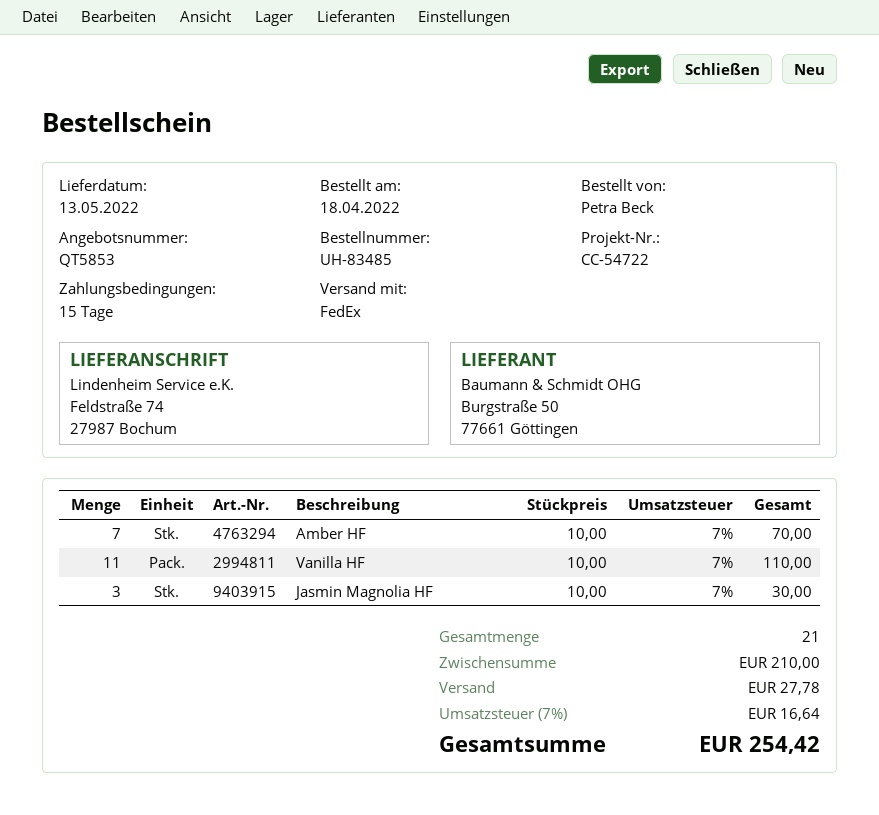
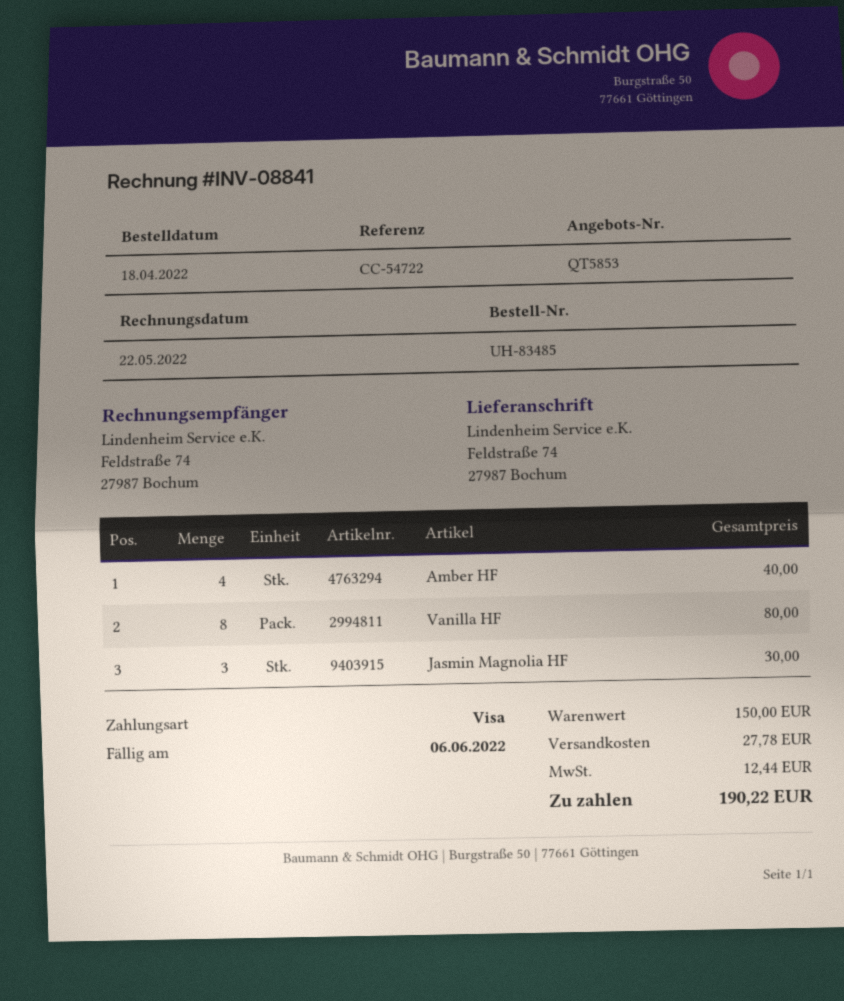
Amber HF: 7 for 70.00 -> 4 for 40.00
Vanilla HF: 11 for 110.00 -> 8 for 80.00
subtotal: 210.00 -> 150.00
tax: 16.64 -> 12.44
total: 254.42 -> 190.22

